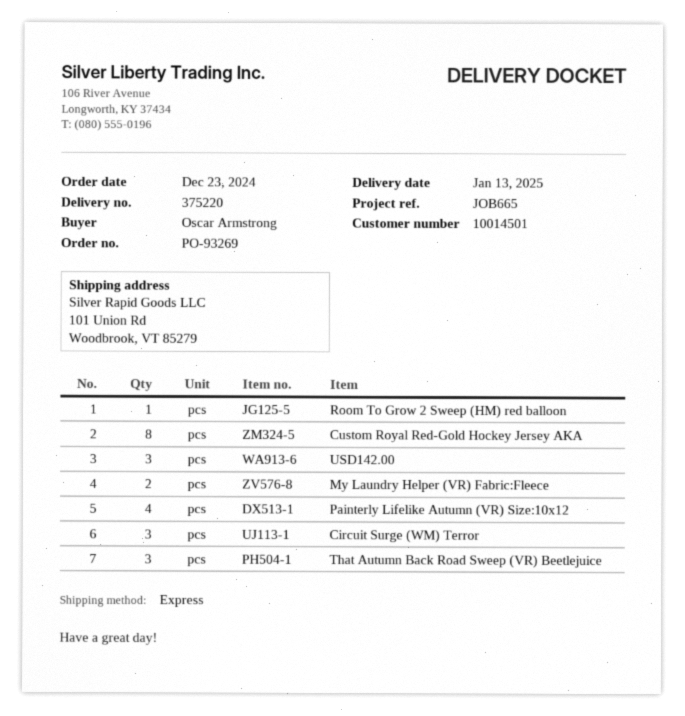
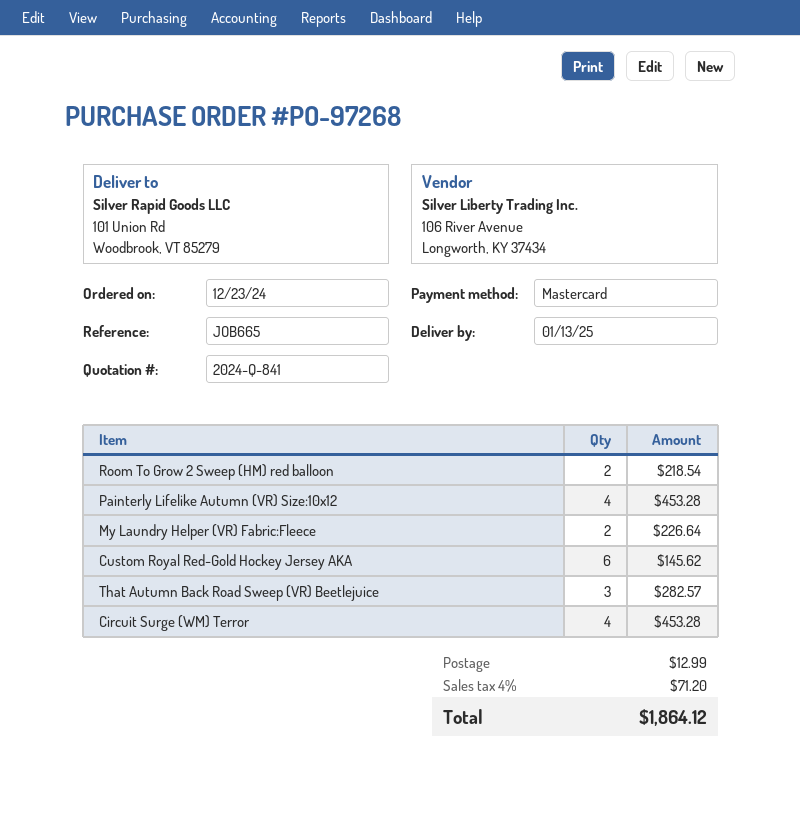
order number: PO-93269 -> PO-97268
Room To Grow 2 Sweep (HM) red balloon: 1 -> 2
Custom Royal Red-Gold Hockey Jersey AKA: 8 -> 6
USD142.00: 3 -> none
Circuit Surge (WM) Terror: 3 -> 4

